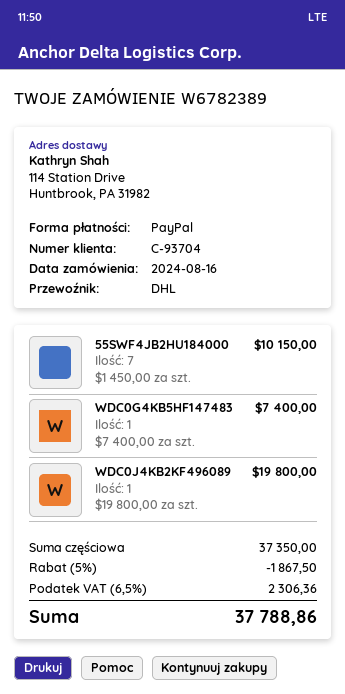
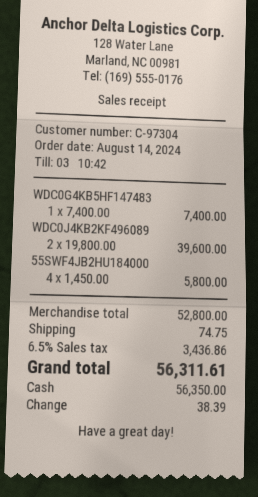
order date: 2024-08-16 -> 2024-08-14
customer number: C-93704 -> C-97304
payment method: PayPal -> cash
55SWF4JB2HU184000: 7 x 1450.00 = 10150.00 -> 4 x 1450.00 = 5800.00
WDC0J4KB2KF496089: 1 x 19800.00 = 19800.00 -> 2 x 19800.00 = 39600.00
subtotal: 37350.00 -> 52800.00
discount: 5% = 1867.50 -> none
shipping: none -> 74.75
tax: 6.5% = 2306.36 -> 6.5% = 3436.86
total: 37788.86 -> 56311.61

